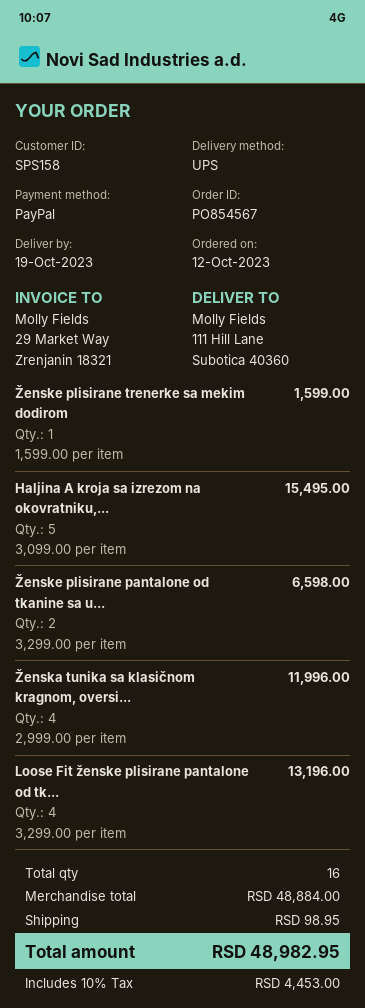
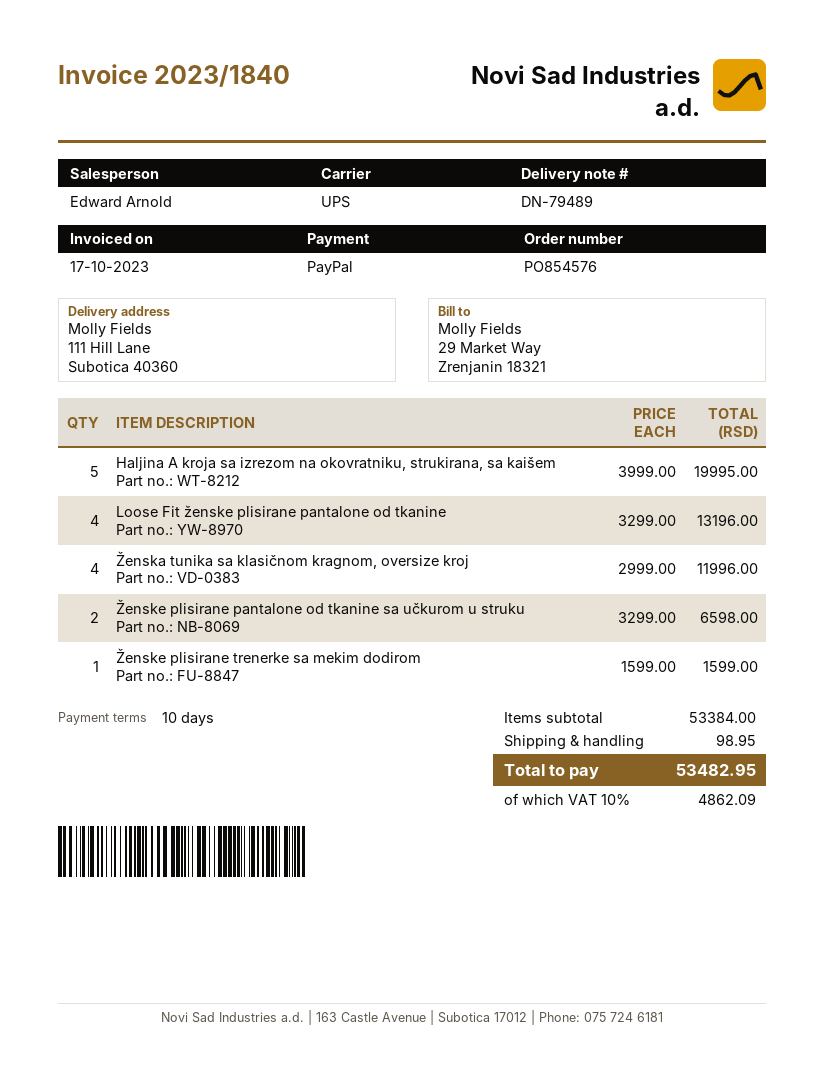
order number: PO854567 -> PO854576
Haljina A kroja sa izrezom na okovratniku,...: 5 x 3099.00 = 15495.00 -> 5 x 3999.00 = 19995.00
subtotal: 48884.00 -> 53384.00
tax: 10% = 4453.00 -> 10% = 4862.09
total: 48982.95 -> 53482.95

